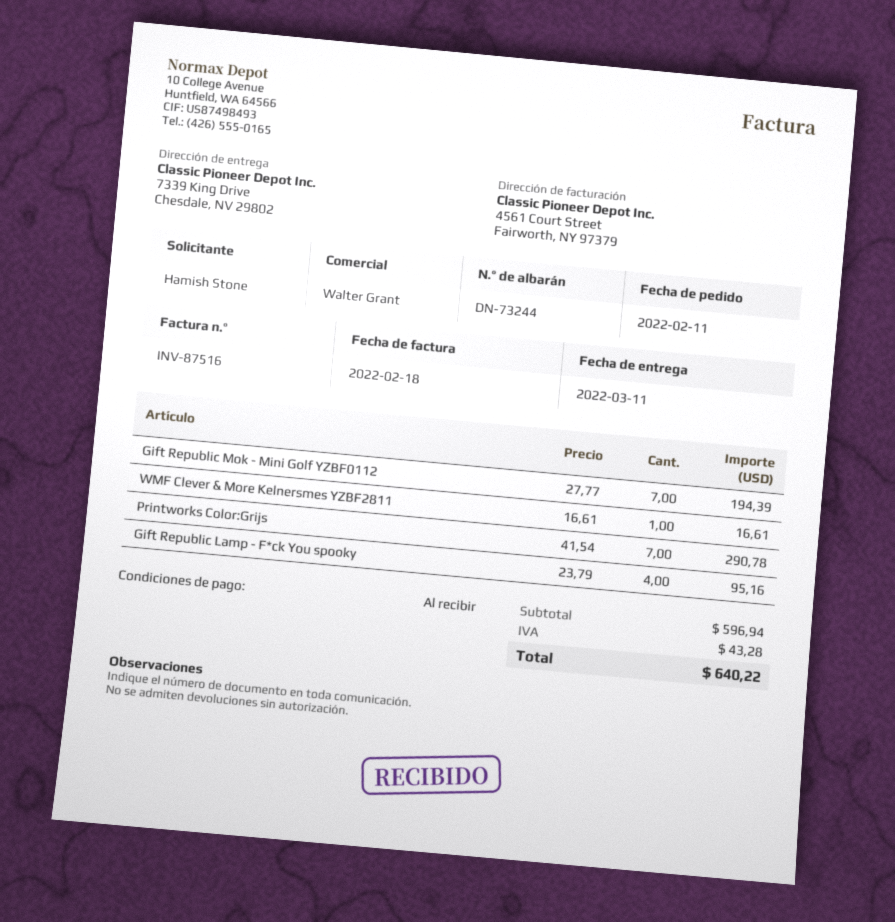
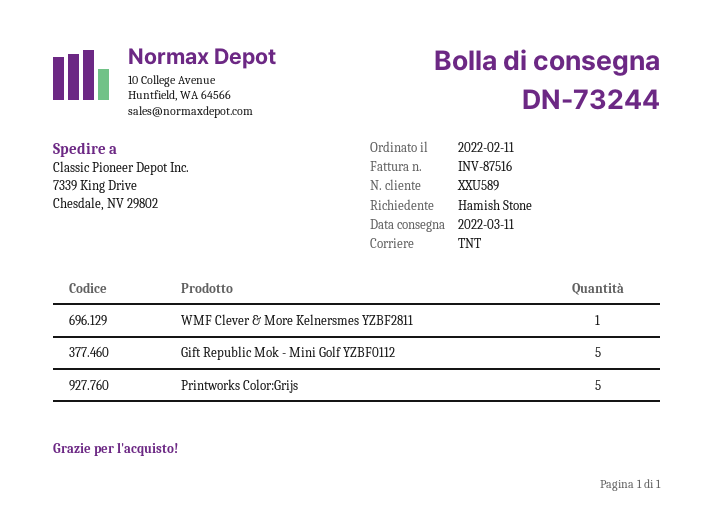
Gift Republic Mok - Mini Golf YZBF0112: 7 -> 5
Printworks Color:Grijs: 7 -> 5
Gift Republic Lamp - F*ck You spooky: 4 -> none

